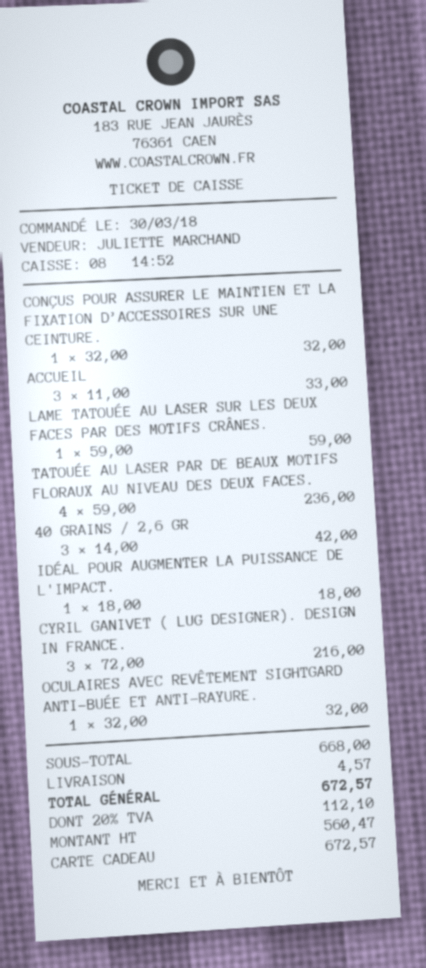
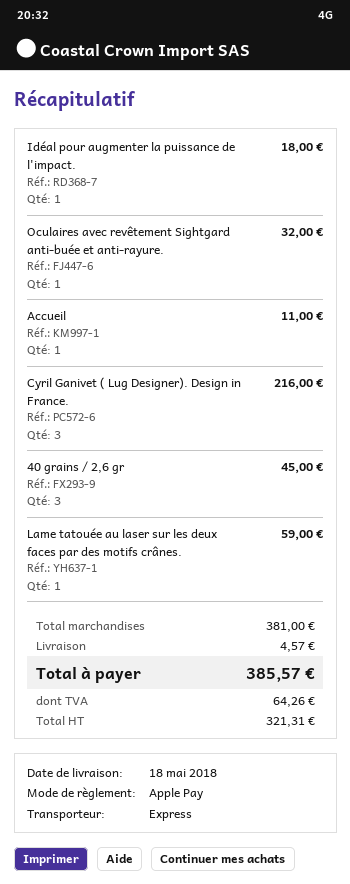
payment method: gift card -> Apple Pay
CONÇUS POUR ASSURER LE MAINTIEN ET LA FIXATION D’ACCESSOIRES SUR UNE CEINTURE.: 1 for 32.00 -> none
ACCUEIL: 3 for 33.00 -> 1 for 11.00
TATOUÉE AU LASER PAR DE BEAUX MOTIFS FLORAUX AU NIVEAU DES DEUX FACES.: 4 for 236.00 -> none
40 GRAINS / 2,6 GR: 3 for 42.00 -> 3 for 45.00
subtotal: 668.00 -> 381.00
net: 560.47 -> 321.31
tax: 112.10 -> 64.26
total: 672.57 -> 385.57

